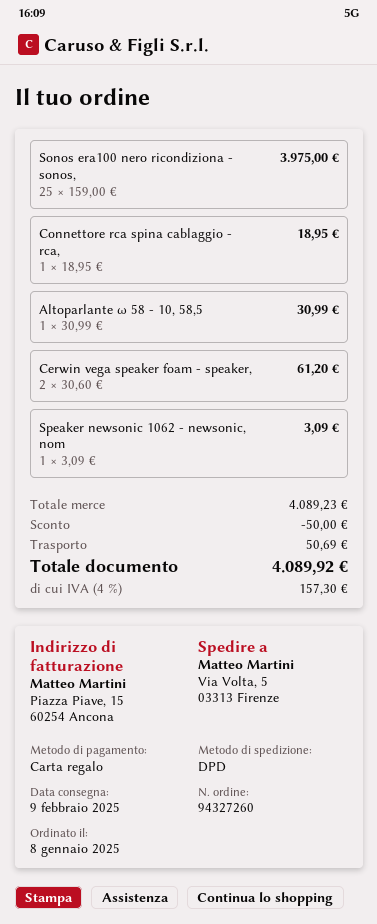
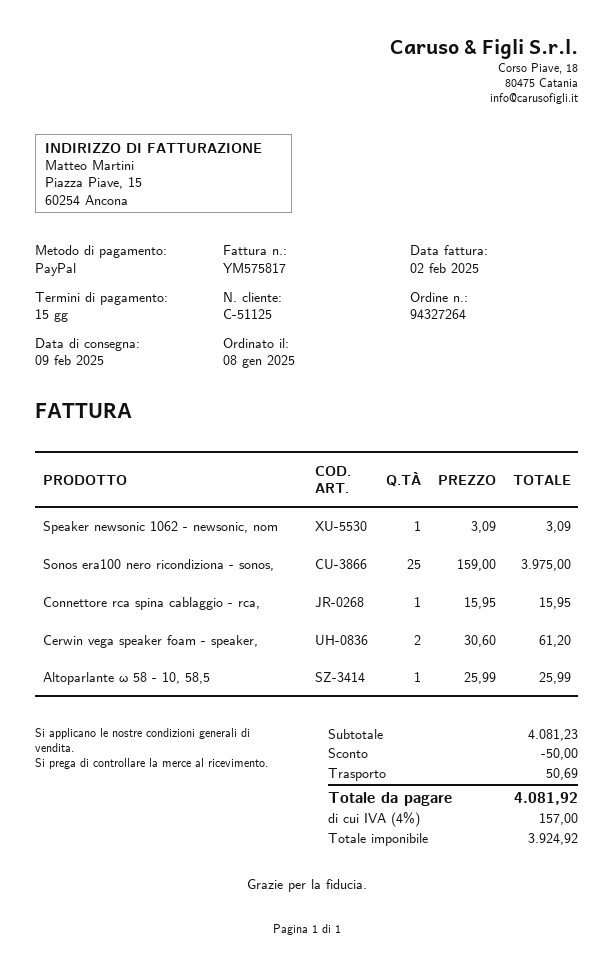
order number: 94327260 -> 94327264
payment method: gift card -> PayPal
Connettore rca spina cablaggio - rca,: 1 x 18.95 = 18.95 -> 1 x 15.95 = 15.95
Altoparlante ω 58 - 10, 58,5: 1 x 30.99 = 30.99 -> 1 x 25.99 = 25.99
subtotal: 4089.23 -> 4081.23
tax: 4% = 157.30 -> 4% = 157.00
total: 4089.92 -> 4081.92

